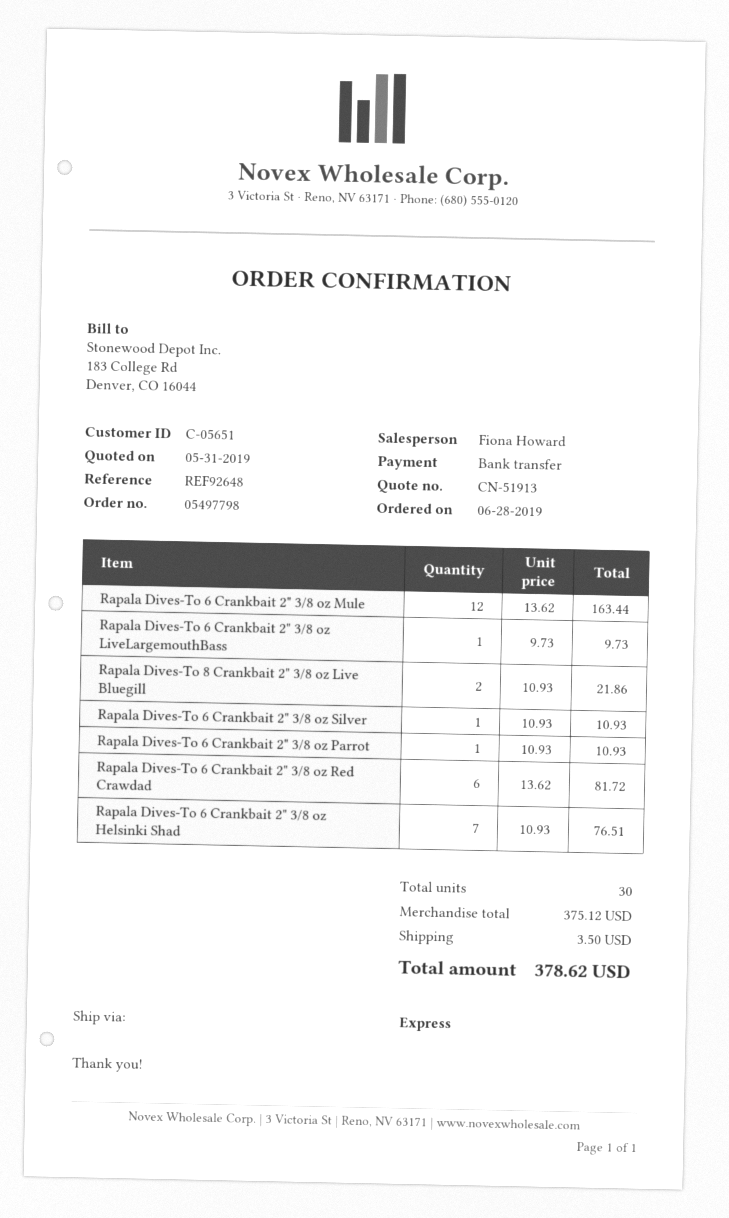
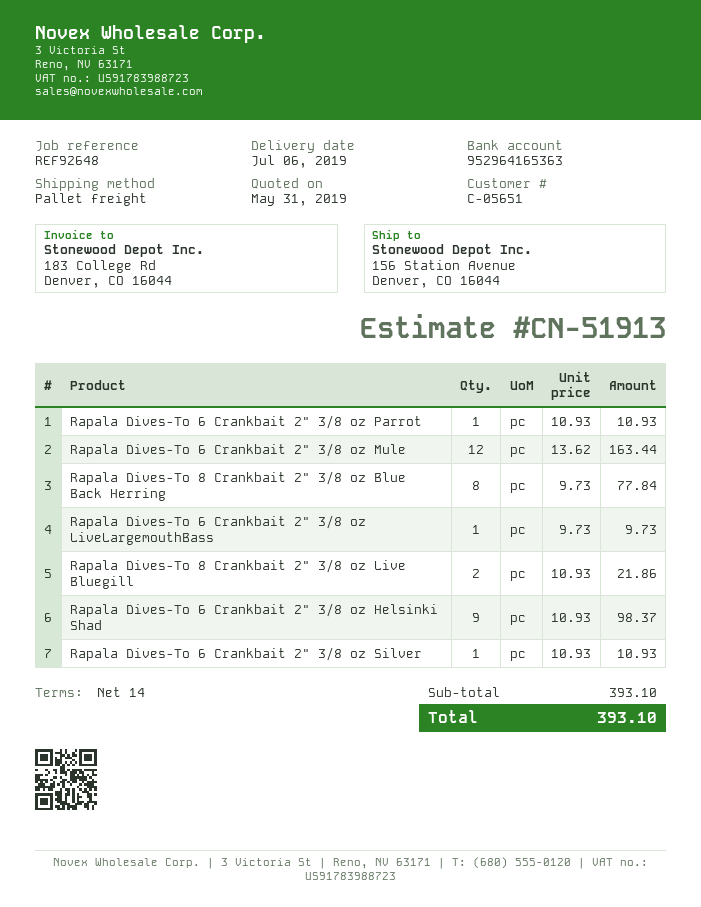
shipping method: express -> pallet freight
Rapala Dives-To 6 Crankbait 2" 3/8 oz Red Crawdad: 6 x 13.62 = 81.72 -> none
Rapala Dives-To 6 Crankbait 2" 3/8 oz Helsinki Shad: 7 x 10.93 = 76.51 -> 9 x 10.93 = 98.37
Rapala Dives-To 8 Crankbait 2" 3/8 oz Blue Back Herring: none -> 8 x 9.73 = 77.84
subtotal: 375.12 -> 393.10
shipping: 3.50 -> none
total: 378.62 -> 393.10

